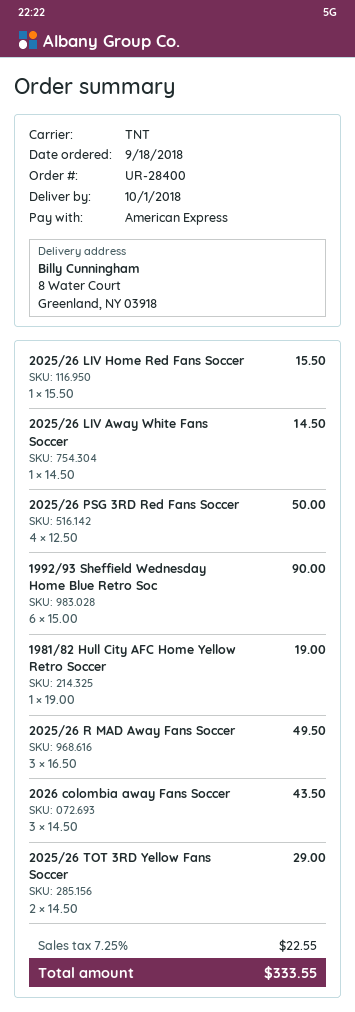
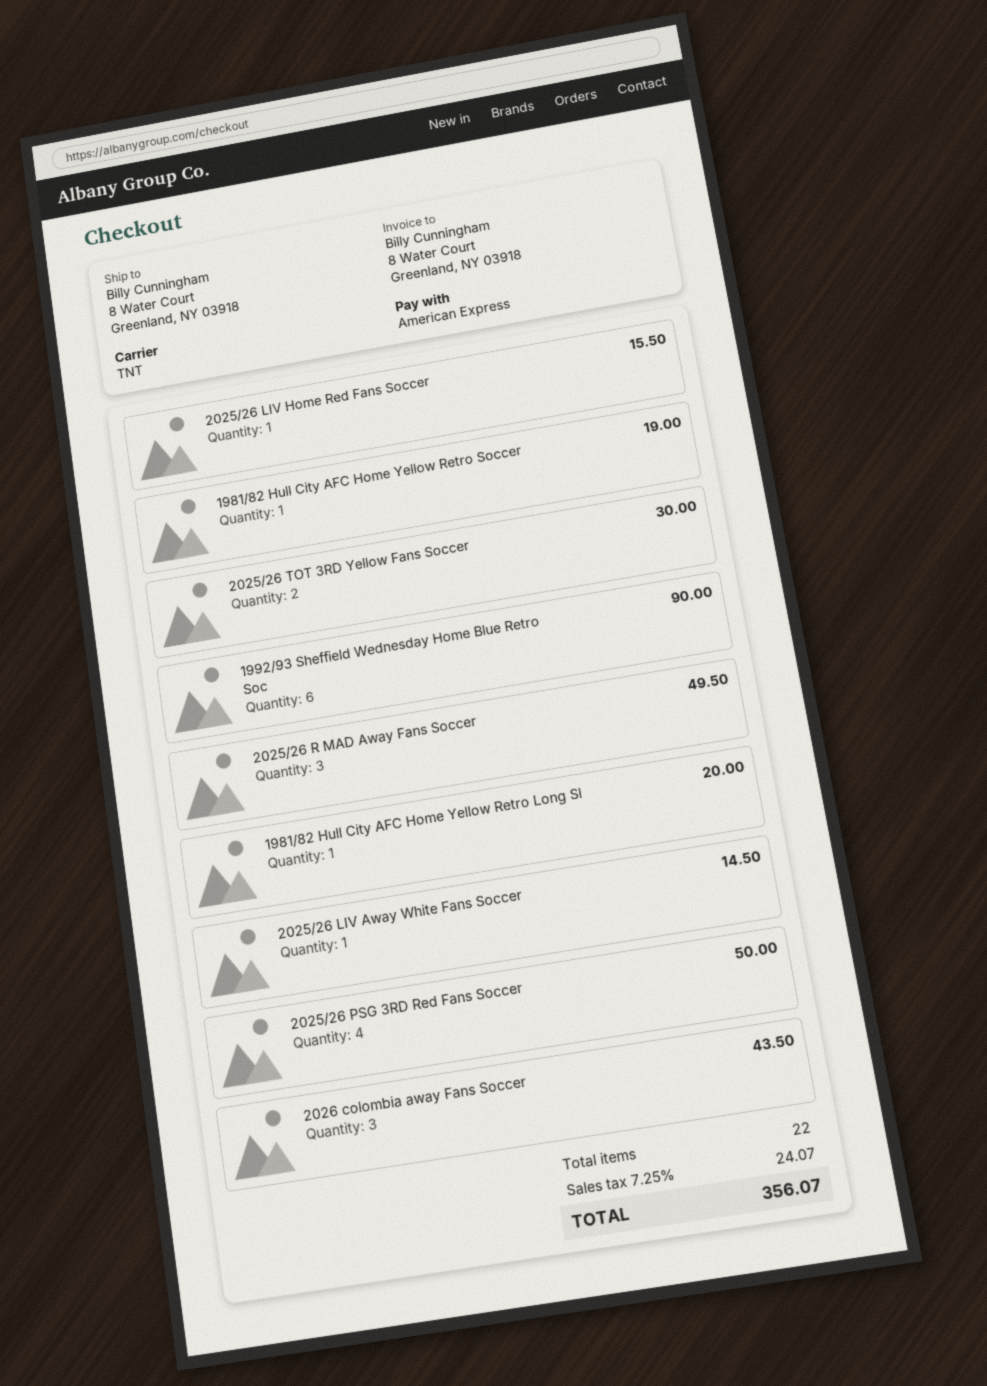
2025/26 TOT 3RD Yellow Fans Soccer: 2 for 29.00 -> 2 for 30.00
1981/82 Hull City AFC Home Yellow Retro Long Sl: none -> 1 for 20.00
tax: 7.25% = 22.55 -> 7.25% = 24.07
total: 333.55 -> 356.07

